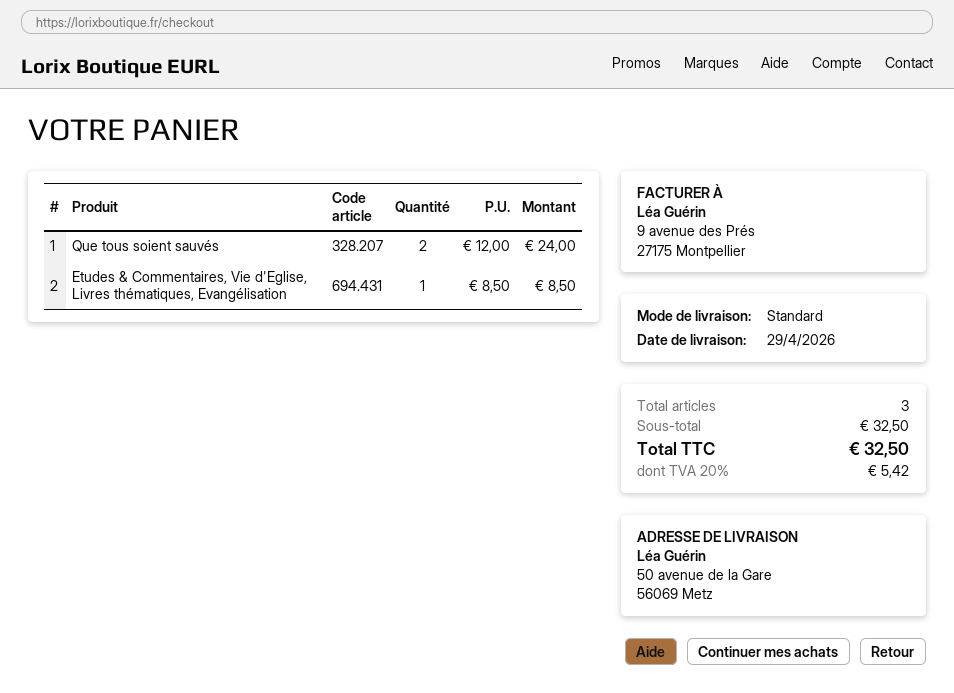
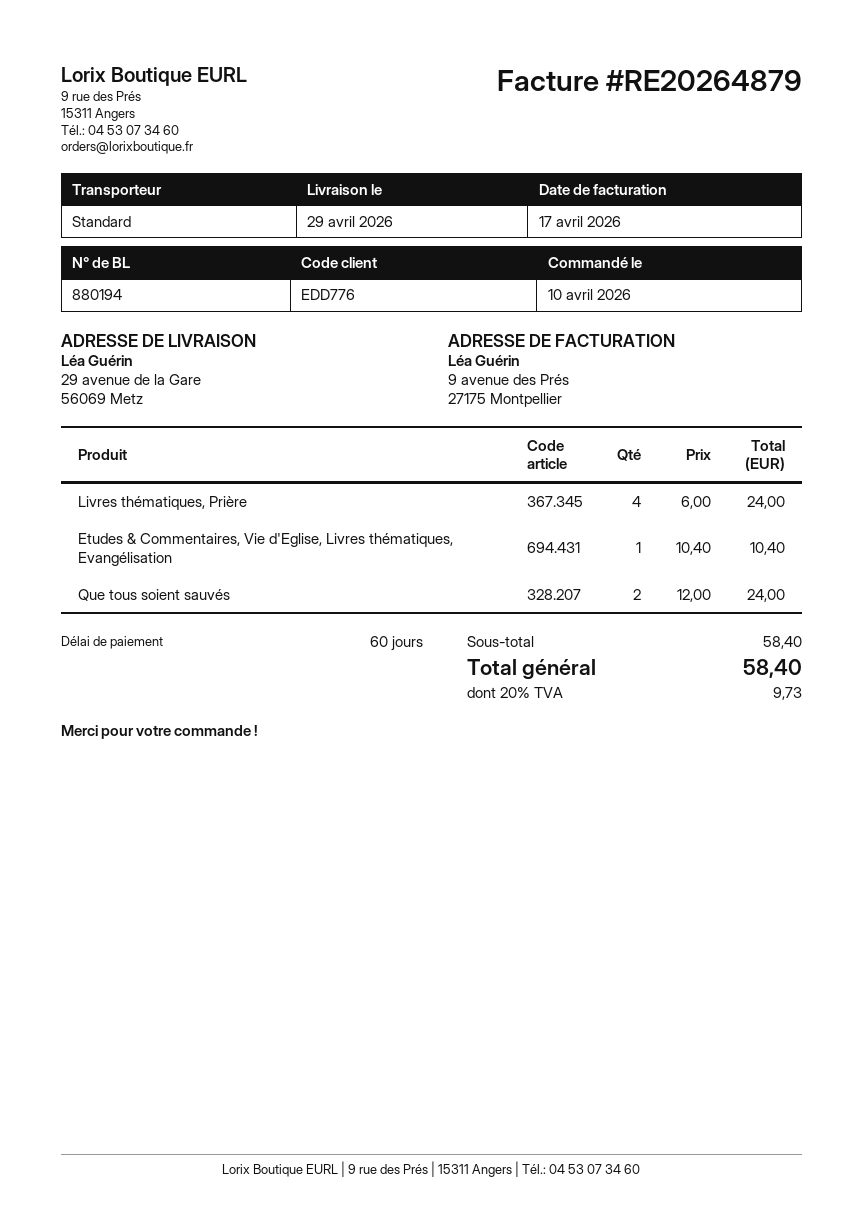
ship to: 50 avenue de la Gare, 56069 Metz -> 29 avenue de la Gare, 56069 Metz
Etudes & Commentaires, Vie d'Eglise, Livres thématiques, Evangélisation: 1 x 8.50 = 8.50 -> 1 x 10.40 = 10.40
Livres thématiques, Prière: none -> 4 x 6.00 = 24.00
subtotal: 32.50 -> 58.40
tax: 20% = 5.42 -> 20% = 9.73
total: 32.50 -> 58.40

